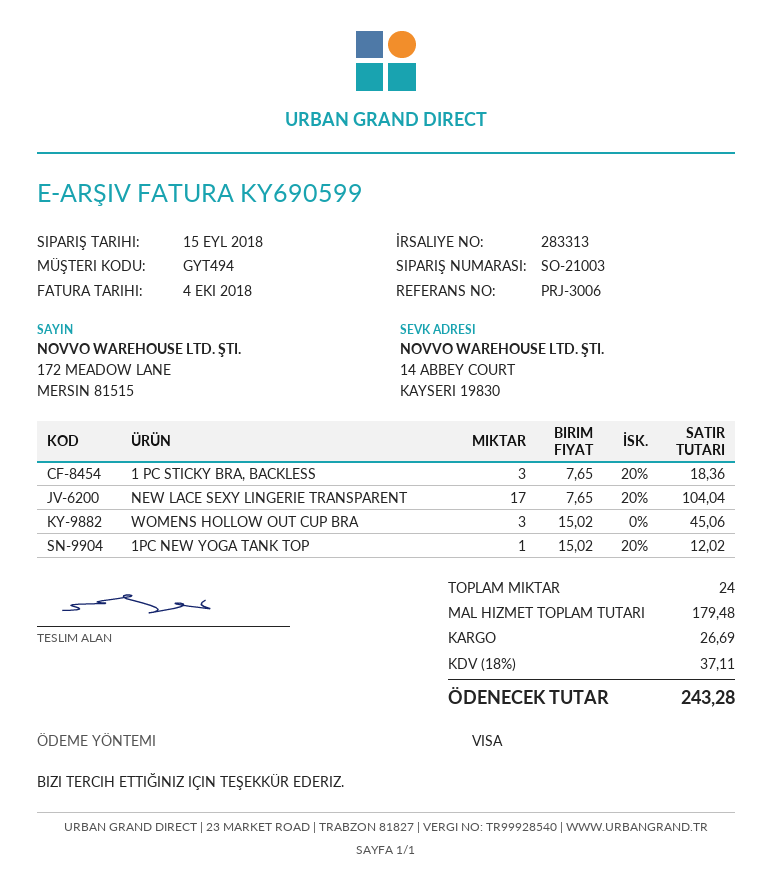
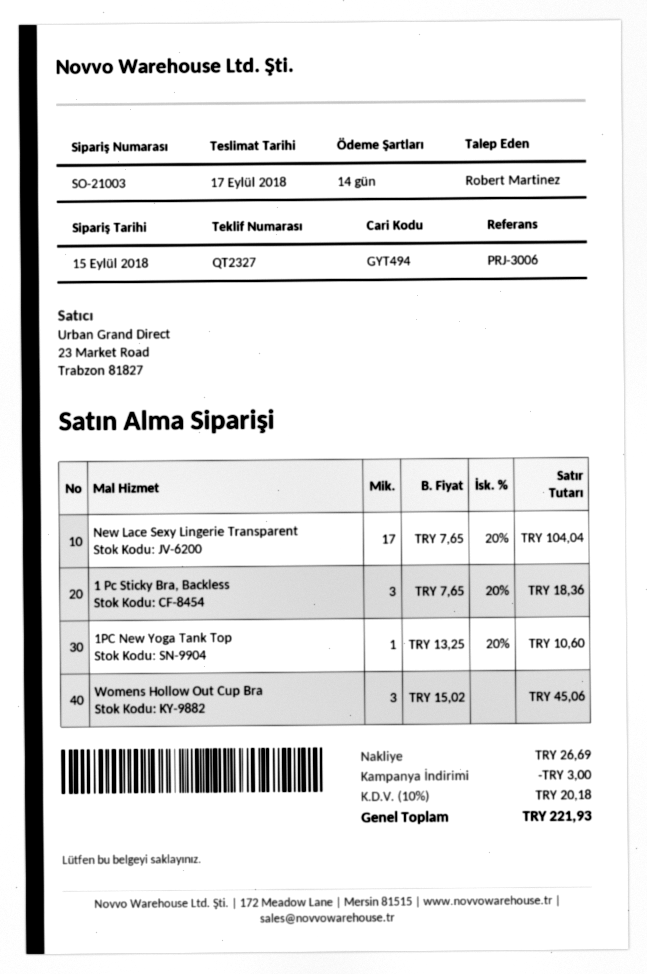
1PC NEW YOGA TANK TOP: 1 x 15.02 - 20% = 12.02 -> 1 x 13.25 - 20% = 10.60
discount: none -> 3.00
tax: 18% = 37.11 -> 10% = 20.18
total: 243.28 -> 221.93

